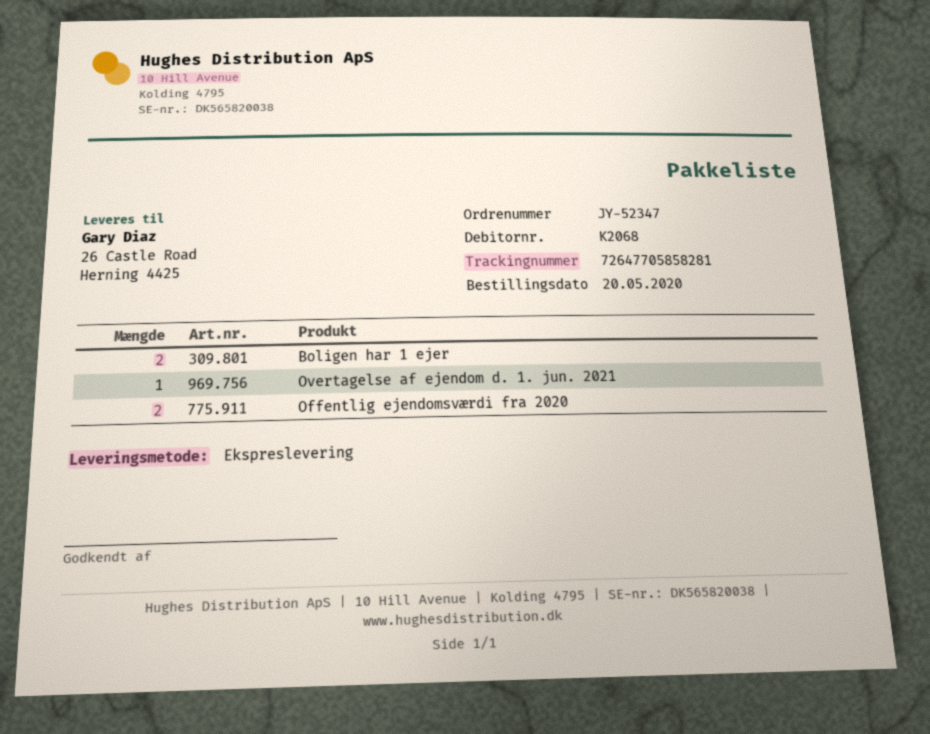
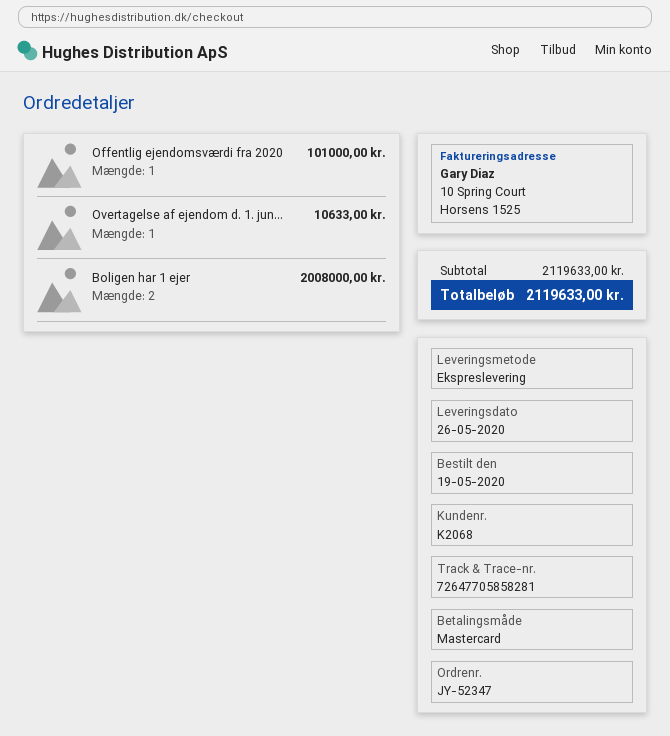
order date: 2020-05-20 -> 2020-05-19
Offentlig ejendomsværdi fra 2020: 2 -> 1

